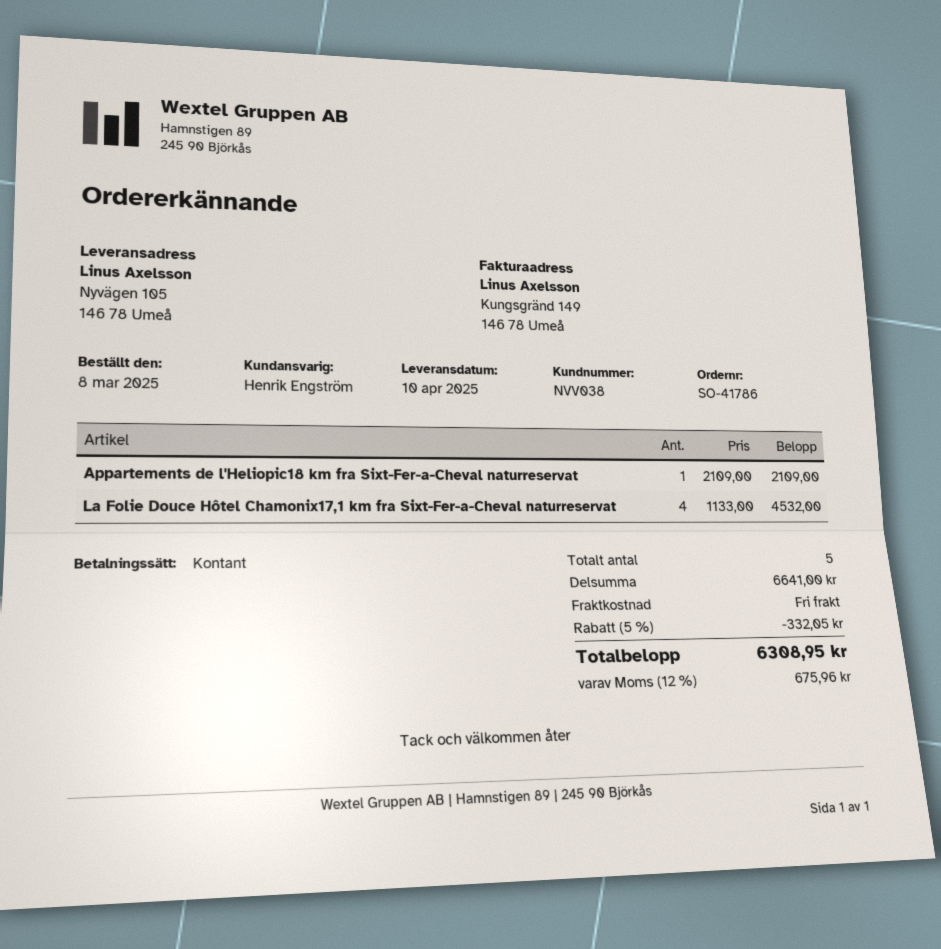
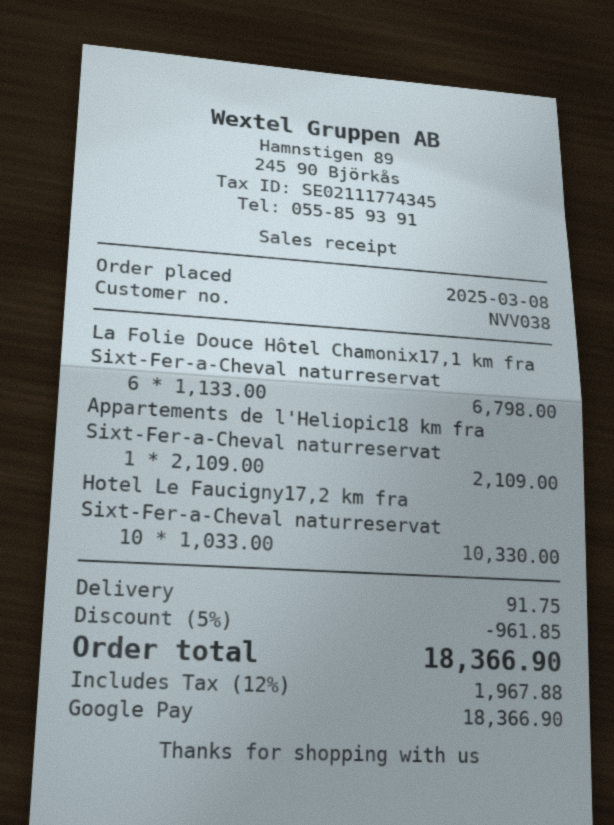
payment method: cash -> Google Pay
La Folie Douce Hôtel Chamonix17,1 km fra Sixt-Fer-a-Cheval naturreservat: 4 x 1133.00 = 4532.00 -> 6 x 1133.00 = 6798.00
Hotel Le Faucigny17,2 km fra Sixt-Fer-a-Cheval naturreservat: none -> 10 x 1033.00 = 10330.00
discount: 5% = 332.05 -> 5% = 961.85
shipping: 0.00 -> 91.75
tax: 12% = 675.96 -> 12% = 1967.88
total: 6308.95 -> 18366.90

